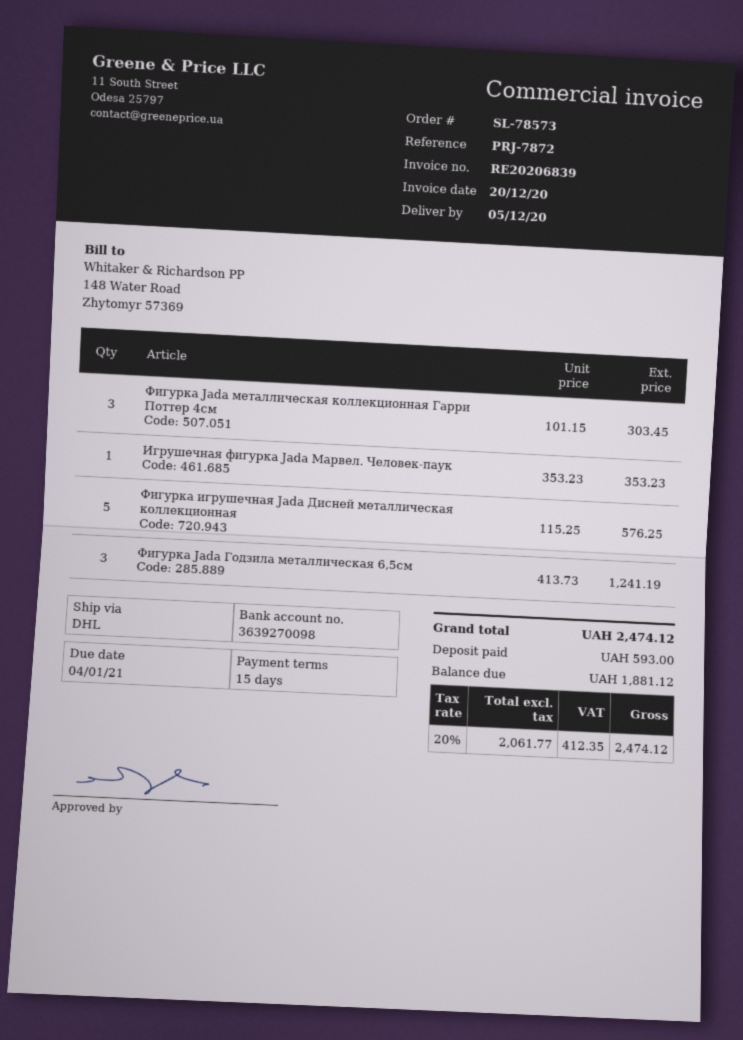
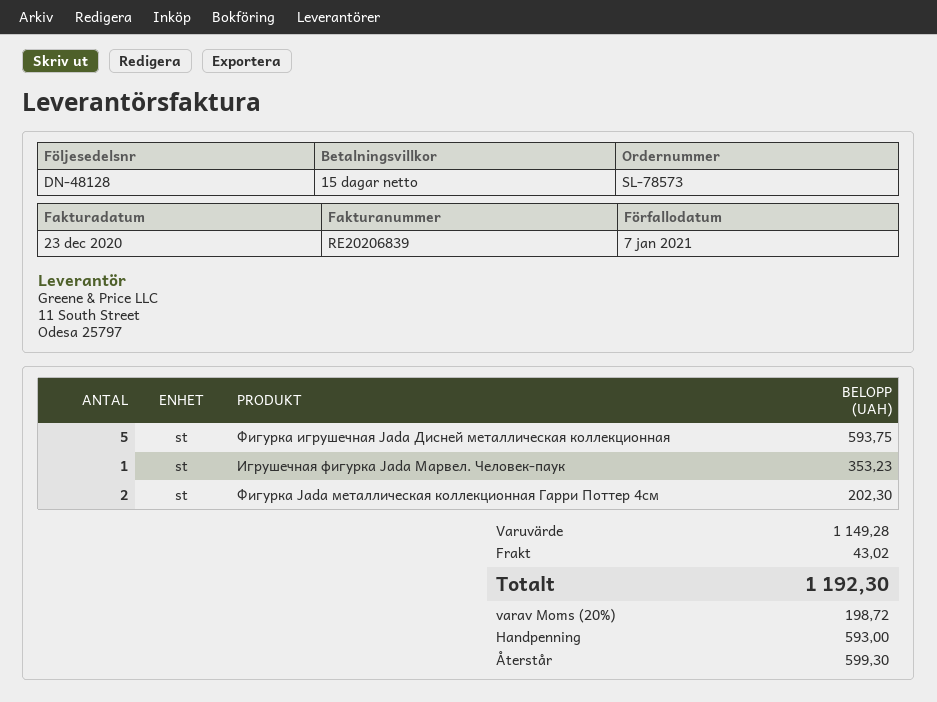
invoice date: 2020-12-20 -> 2020-12-23
due date: 2021-01-04 -> 2021-01-07
Фигурка Jada металлическая коллекционная Гарри Поттер 4см: 3 for 303.45 -> 2 for 202.30
Фигурка игрушечная Jada Дисней металлическая коллекционная: 5 for 576.25 -> 5 for 593.75
Фигурка Jada Годзила металлическая 6,5см: 3 for 1241.19 -> none
shipping: none -> 43.02
tax: 20% = 412.35 -> 20% = 198.72
total: 2474.12 -> 1192.30
balance: 1881.12 -> 599.30

